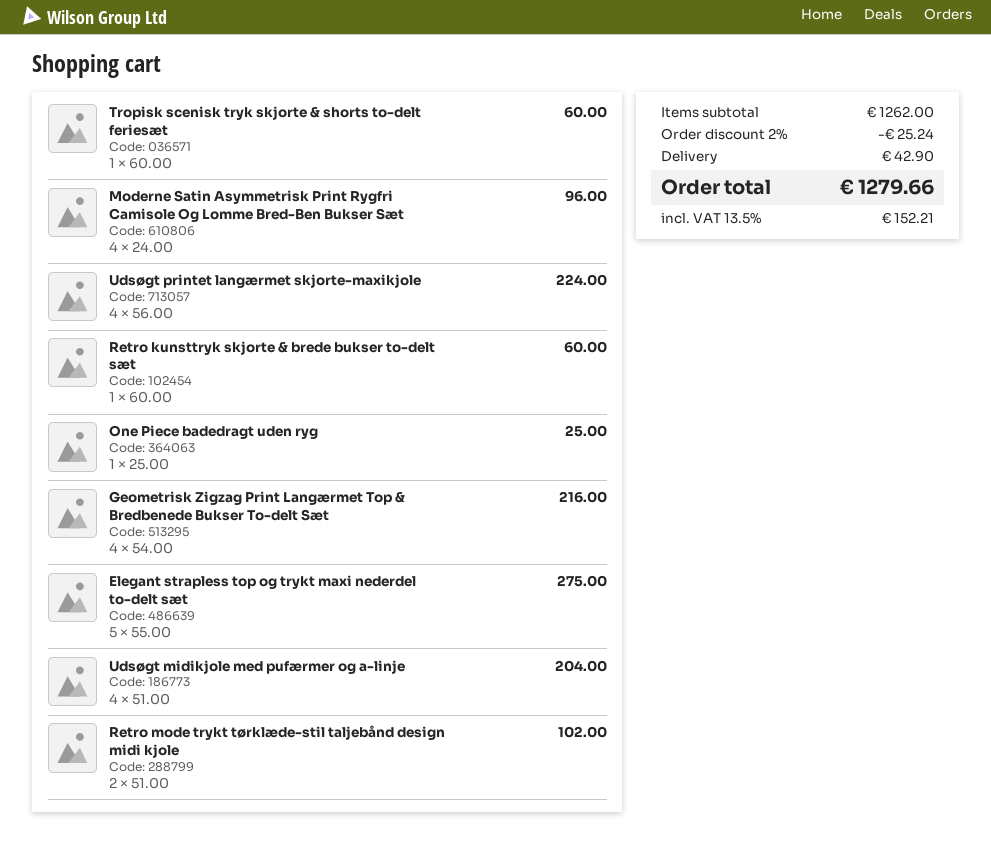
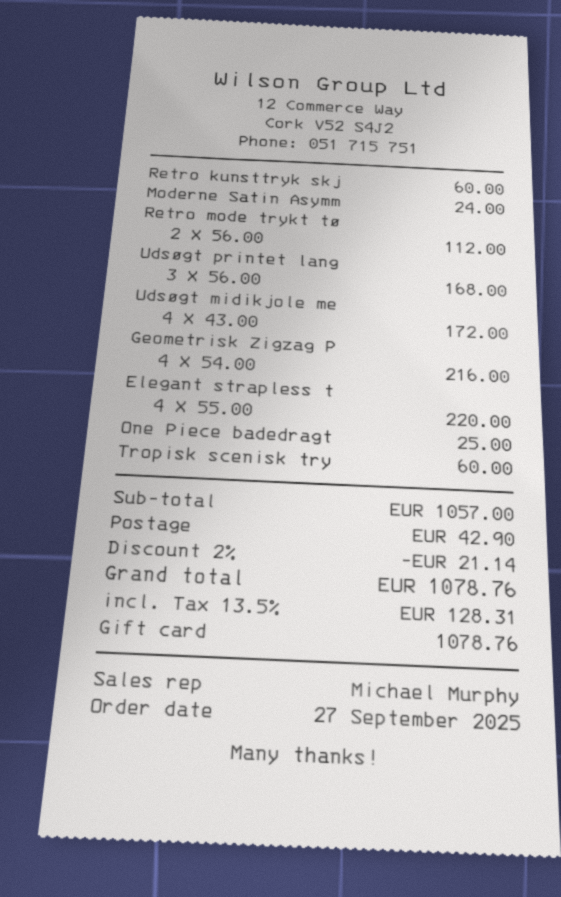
Moderne Satin Asymmetrisk Print Rygfri Camisole Og Lomme Bred-Ben Bukser Sæt: 4 x 24.00 = 96.00 -> 1 x 24.00 = 24.00
Udsøgt printet langærmet skjorte-maxikjole: 4 x 56.00 = 224.00 -> 3 x 56.00 = 168.00
Elegant strapless top og trykt maxi nederdel to-delt sæt: 5 x 55.00 = 275.00 -> 4 x 55.00 = 220.00
Udsøgt midikjole med pufærmer og a-linje: 4 x 51.00 = 204.00 -> 4 x 43.00 = 172.00
Retro mode trykt tørklæde-stil taljebånd design midi kjole: 2 x 51.00 = 102.00 -> 2 x 56.00 = 112.00
subtotal: 1262.00 -> 1057.00
discount: 2% = 25.24 -> 2% = 21.14
tax: 13.5% = 152.21 -> 13.5% = 128.31
total: 1279.66 -> 1078.76

